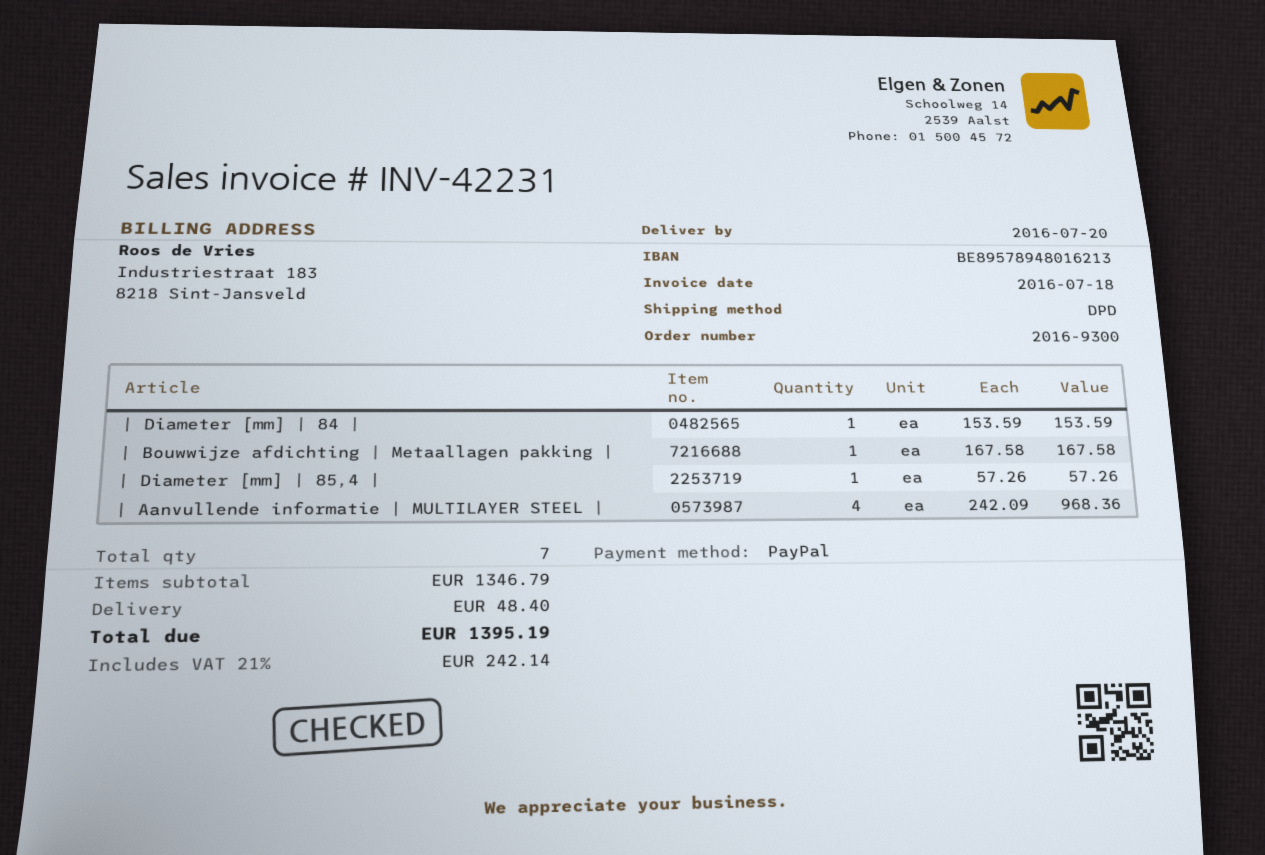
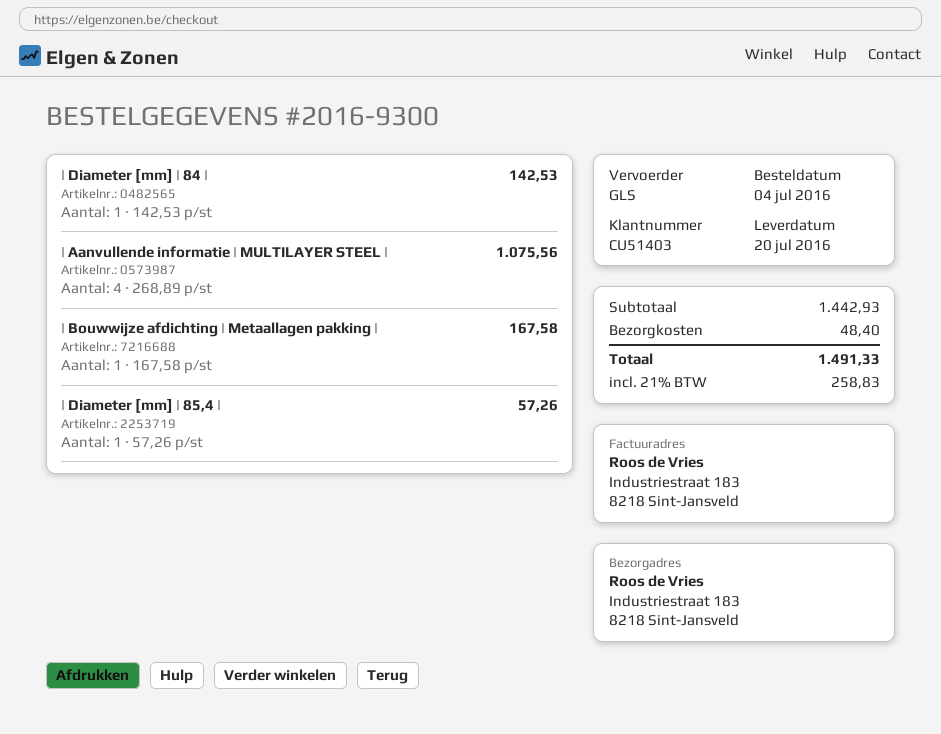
shipping method: DPD -> GLS
| Diameter [mm] | 84 |: 1 x 153.59 = 153.59 -> 1 x 142.53 = 142.53
| Aanvullende informatie | MULTILAYER STEEL |: 4 x 242.09 = 968.36 -> 4 x 268.89 = 1075.56
subtotal: 1346.79 -> 1442.93
tax: 21% = 242.14 -> 21% = 258.83
total: 1395.19 -> 1491.33

